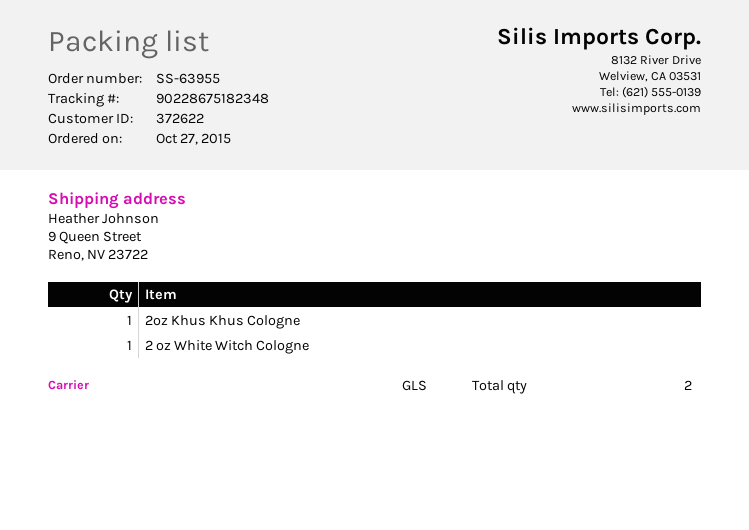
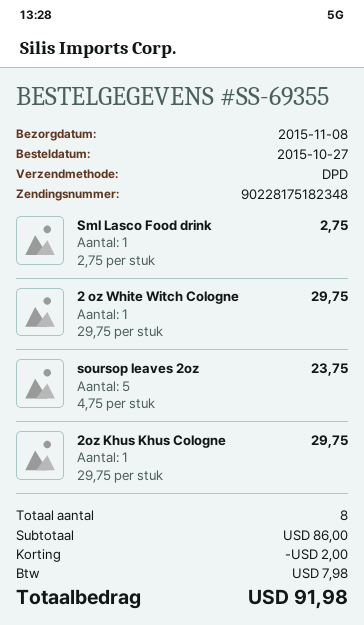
order number: SS-63955 -> SS-69355
shipping method: GLS -> DPD
tracking number: 90228675182348 -> 90228175182348
Sml Lasco Food drink: none -> 1
soursop leaves 2oz: none -> 5
total quantity: 2 -> 8

